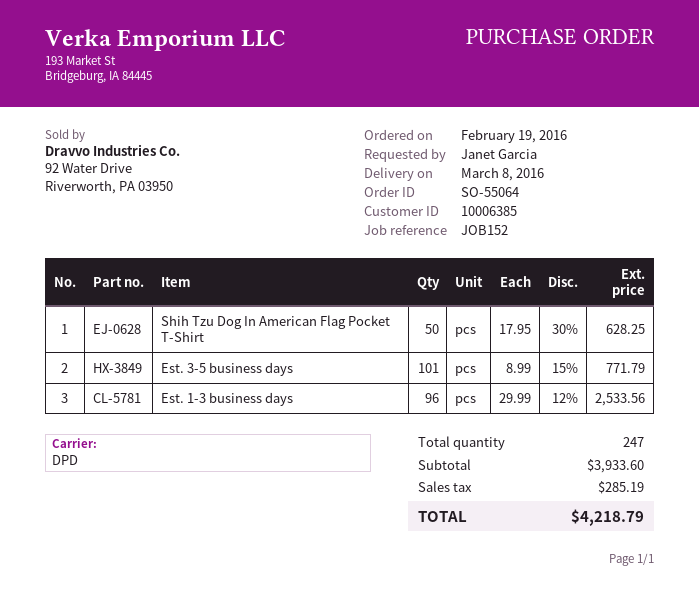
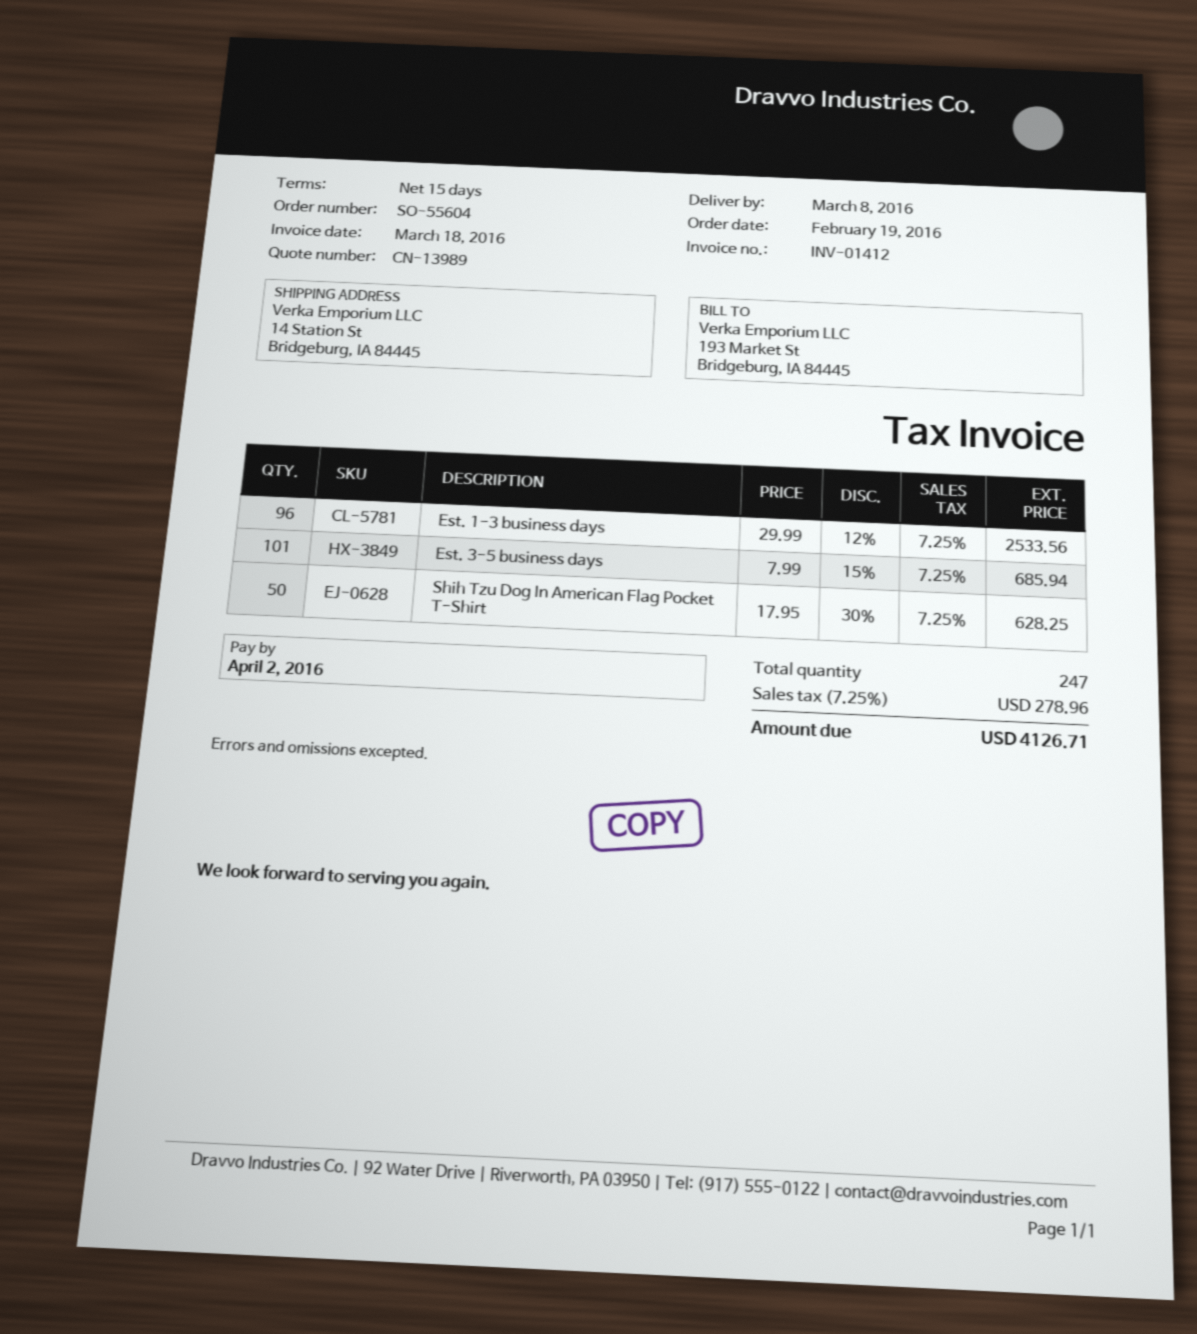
order number: SO-55064 -> SO-55604
Est. 3-5 business days: 101 x 8.99 - 15% = 771.79 -> 101 x 7.99 - 15% = 685.94
tax: 285.19 -> 278.96
total: 4218.79 -> 4126.71

